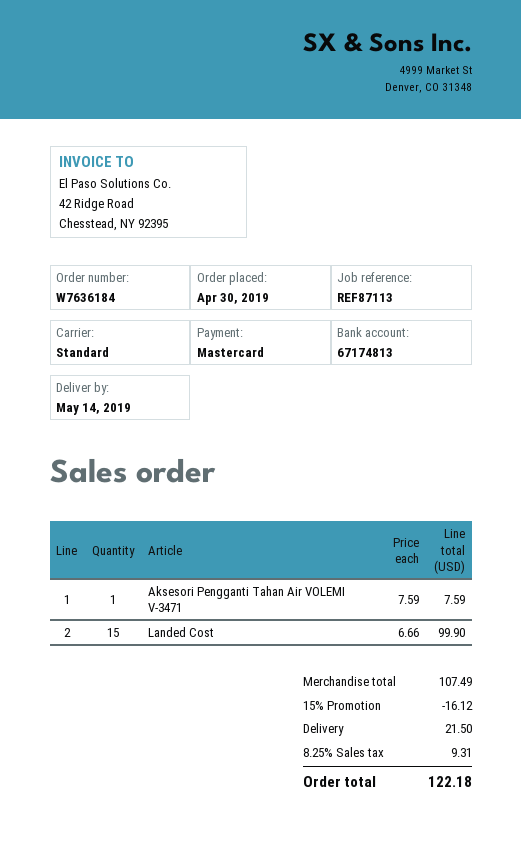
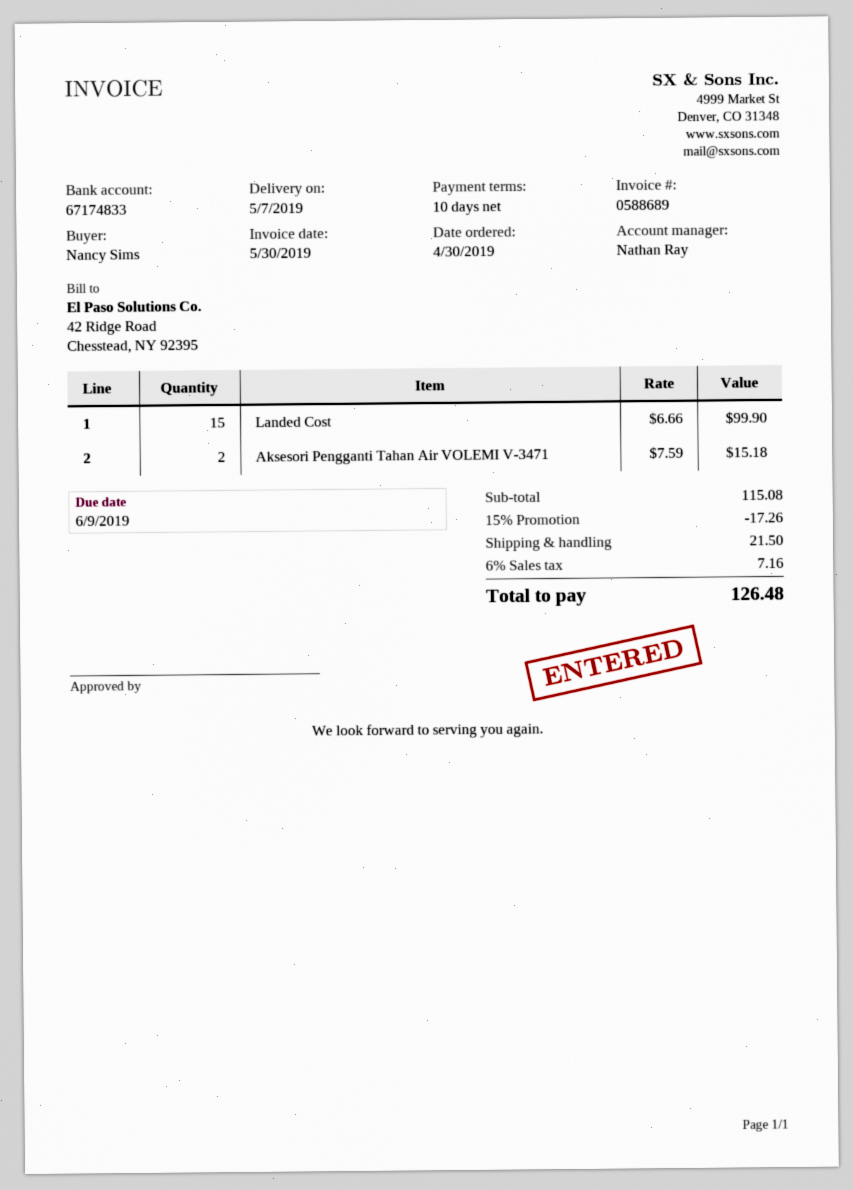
delivery date: 2019-05-14 -> 2019-05-07
bank account: 67174813 -> 67174833
Aksesori Pengganti Tahan Air VOLEMI V-3471: 1 x 7.59 = 7.59 -> 2 x 7.59 = 15.18
subtotal: 107.49 -> 115.08
discount: 15% = 16.12 -> 15% = 17.26
tax: 8.25% = 9.31 -> 6% = 7.16
total: 122.18 -> 126.48

